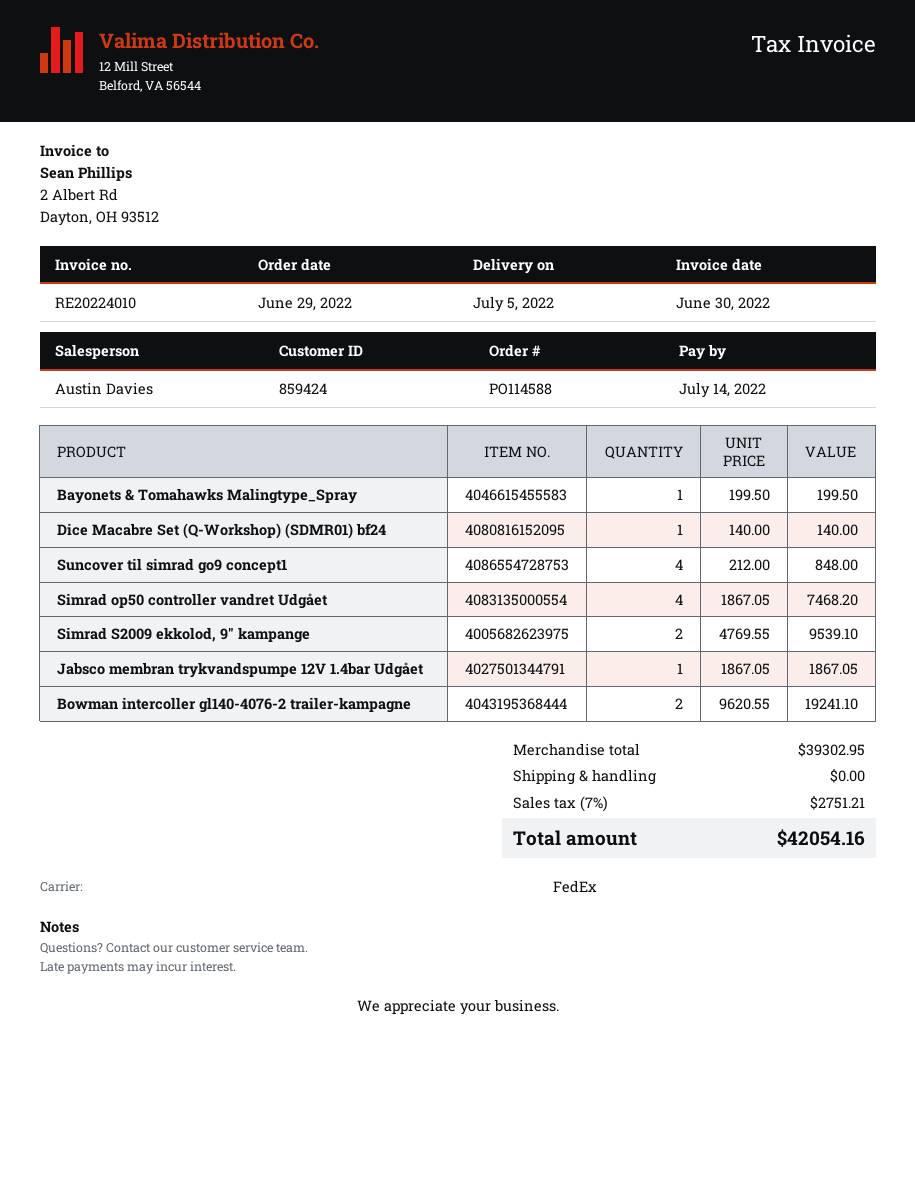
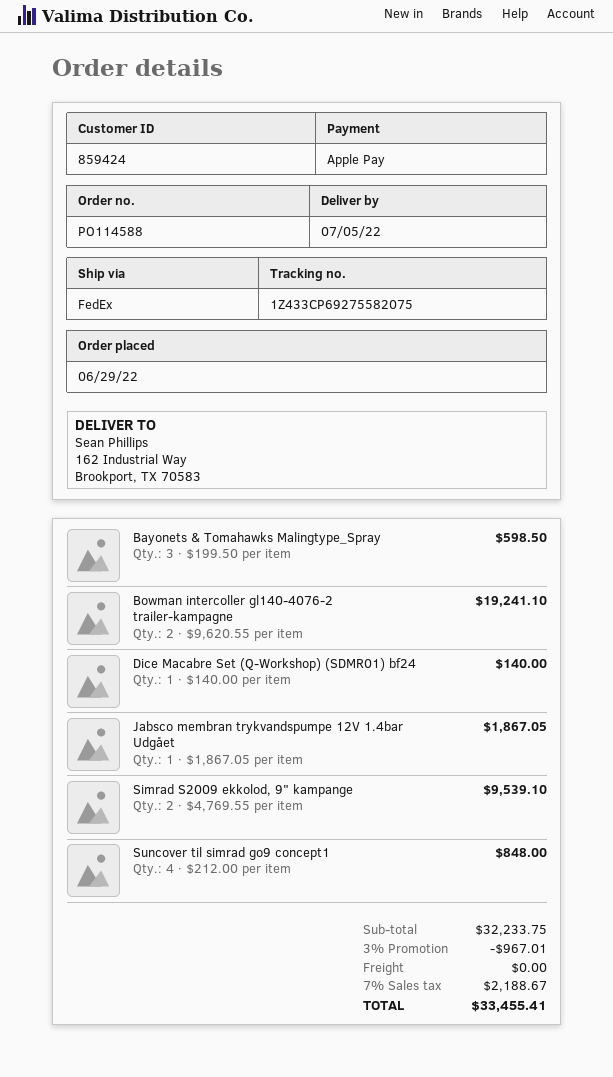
Bayonets & Tomahawks Malingtype_Spray: 1 x 199.50 = 199.50 -> 3 x 199.50 = 598.50
Simrad op50 controller vandret Udgået: 4 x 1867.05 = 7468.20 -> none
subtotal: 39302.95 -> 32233.75
discount: none -> 3% = 967.01
tax: 7% = 2751.21 -> 7% = 2188.67
total: 42054.16 -> 33455.41

